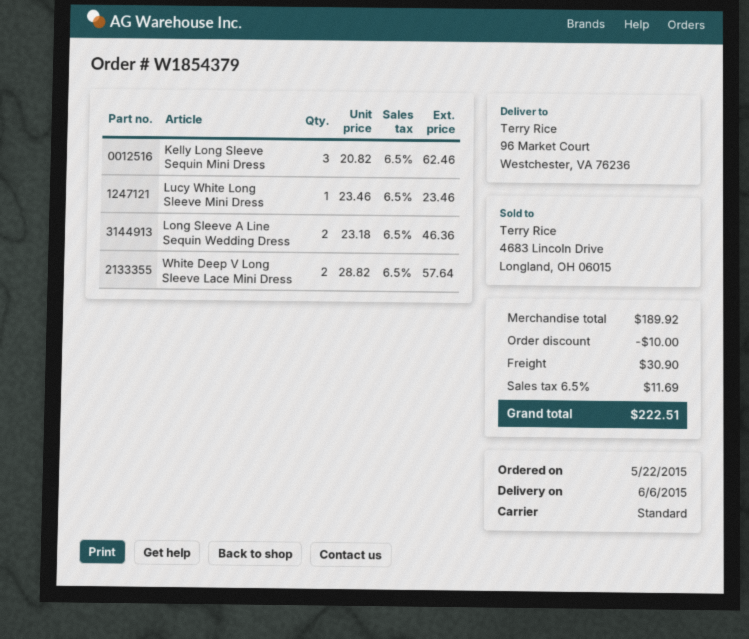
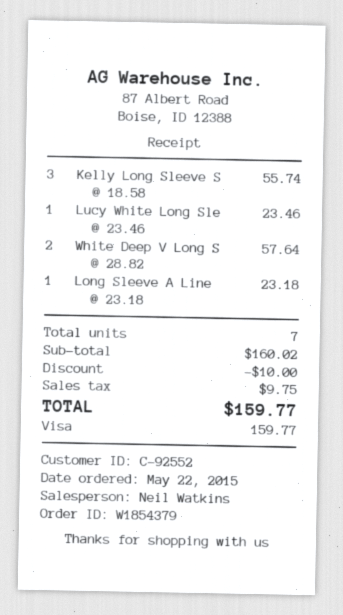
Kelly Long Sleeve Sequin Mini Dress: 3 x 20.82 = 62.46 -> 3 x 18.58 = 55.74
Long Sleeve A Line Sequin Wedding Dress: 2 x 23.18 = 46.36 -> 1 x 23.18 = 23.18
subtotal: 189.92 -> 160.02
shipping: 30.90 -> none
tax: 11.69 -> 9.75
total: 222.51 -> 159.77

